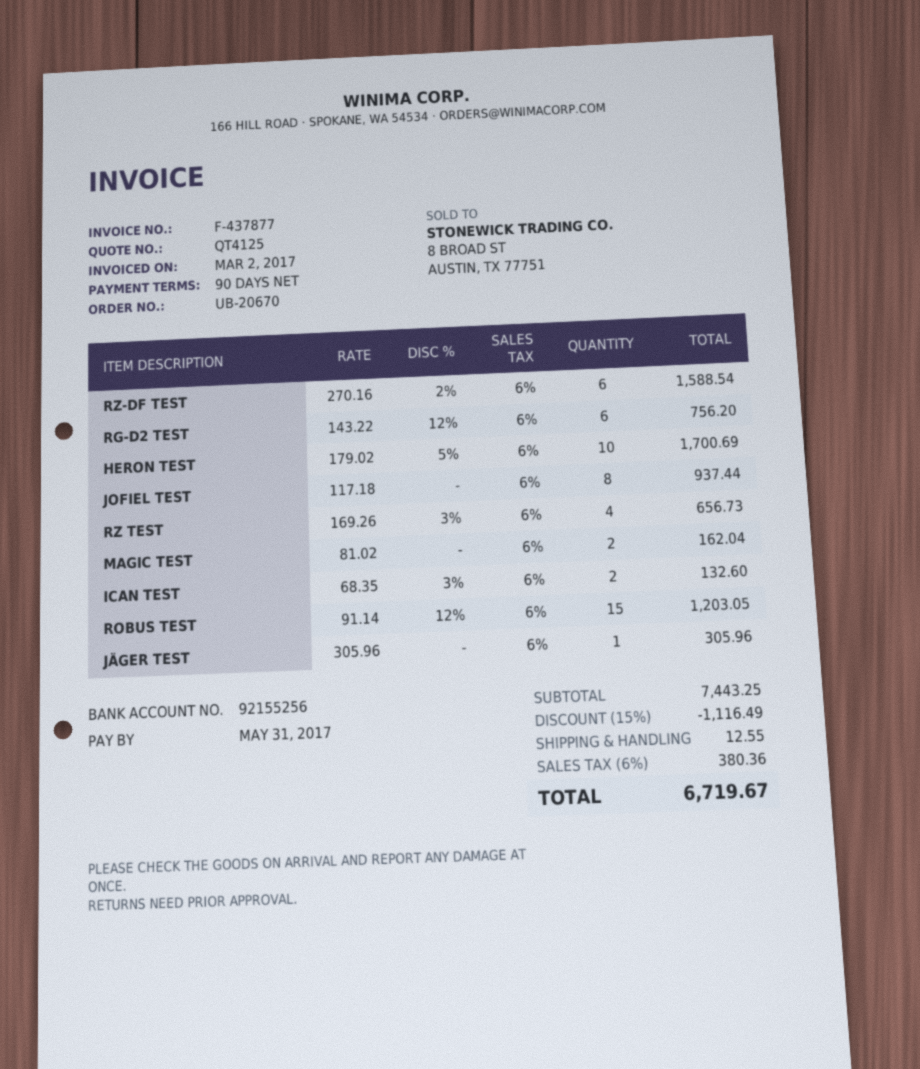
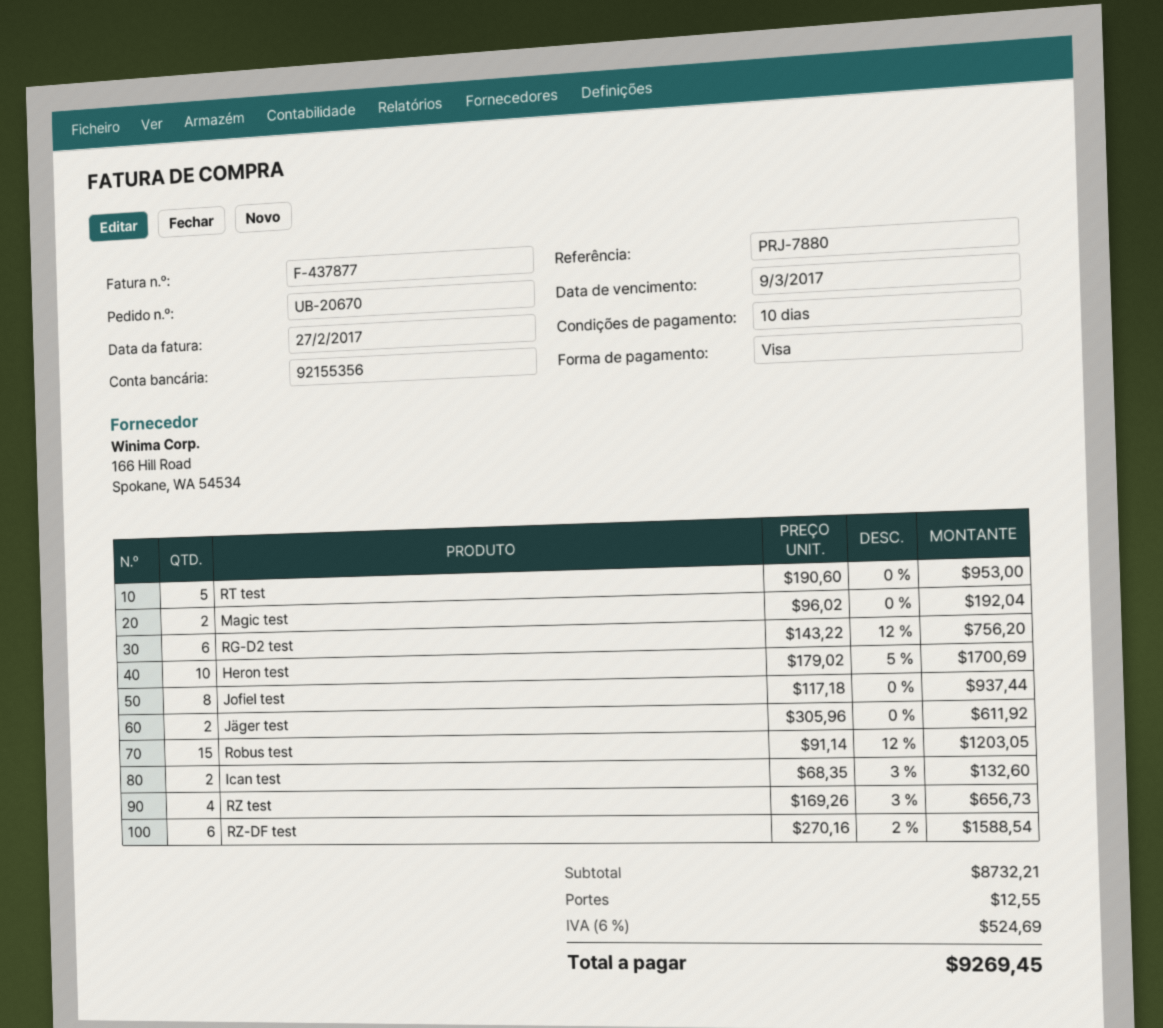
invoice date: 2017-03-02 -> 2017-02-27
payment terms: 90 days -> 10 days
due date: 2017-05-31 -> 2017-03-09
bank account: 92155256 -> 92155356
MAGIC TEST: 2 x 81.02 = 162.04 -> 2 x 96.02 = 192.04
JÄGER TEST: 1 x 305.96 = 305.96 -> 2 x 305.96 = 611.92
RT test: none -> 5 x 190.60 = 953.00
subtotal: 7443.25 -> 8732.21
discount: 15% = 1116.49 -> none
tax: 6% = 380.36 -> 6% = 524.69
total: 6719.67 -> 9269.45

